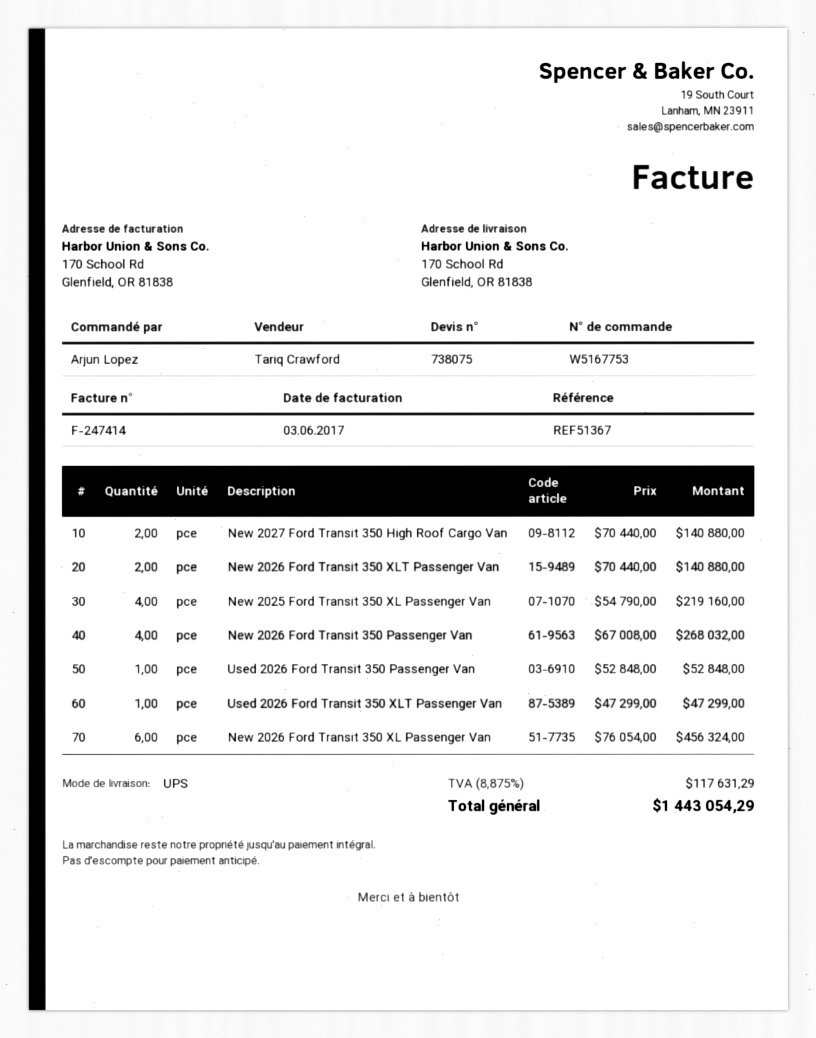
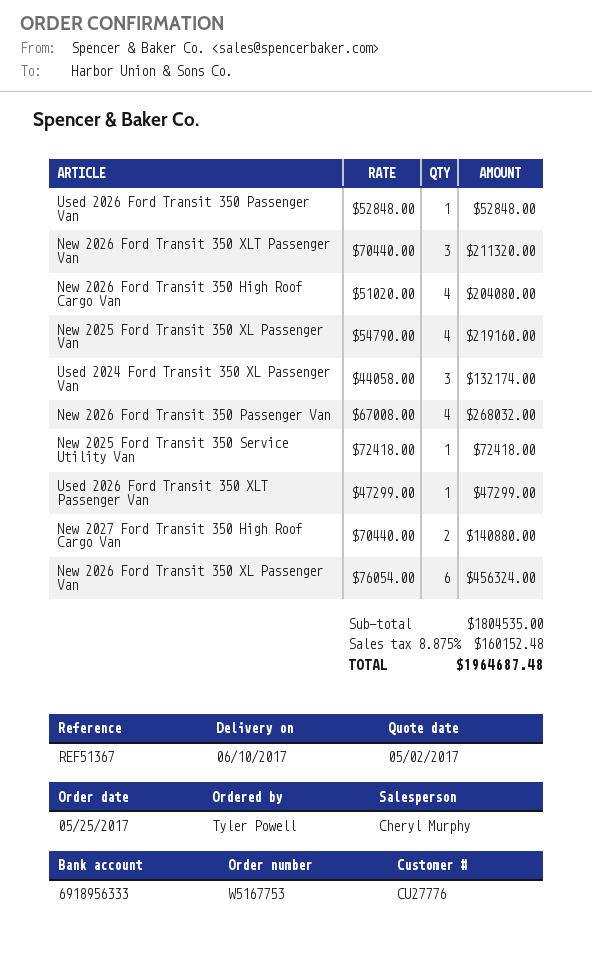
ordered by: Arjun Lopez -> Tyler Powell
sales rep: Tariq Crawford -> Cheryl Murphy
New 2026 Ford Transit 350 XLT Passenger Van: 2 x 70440.00 = 140880.00 -> 3 x 70440.00 = 211320.00
New 2026 Ford Transit 350 High Roof Cargo Van: none -> 4 x 51020.00 = 204080.00
Used 2024 Ford Transit 350 XL Passenger Van: none -> 3 x 44058.00 = 132174.00
New 2025 Ford Transit 350 Service Utility Van: none -> 1 x 72418.00 = 72418.00
tax: 8.875% = 117631.29 -> 8.875% = 160152.48
total: 1443054.29 -> 1964687.48

